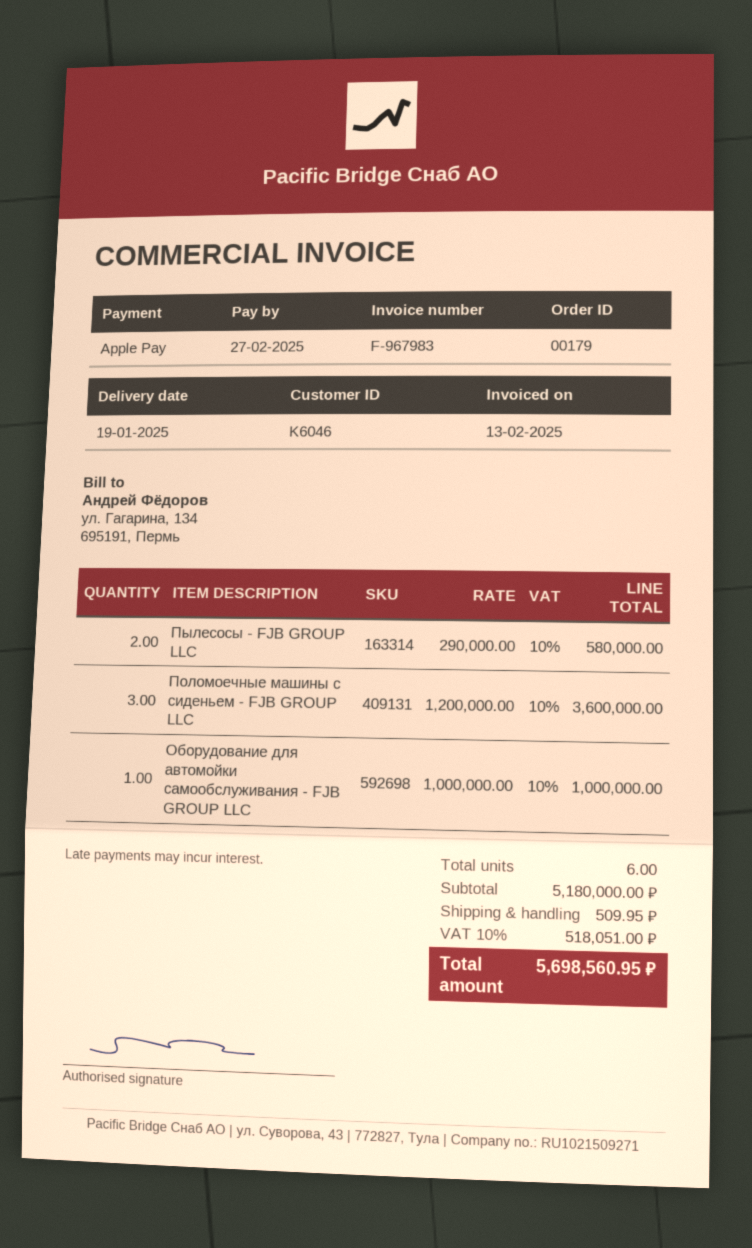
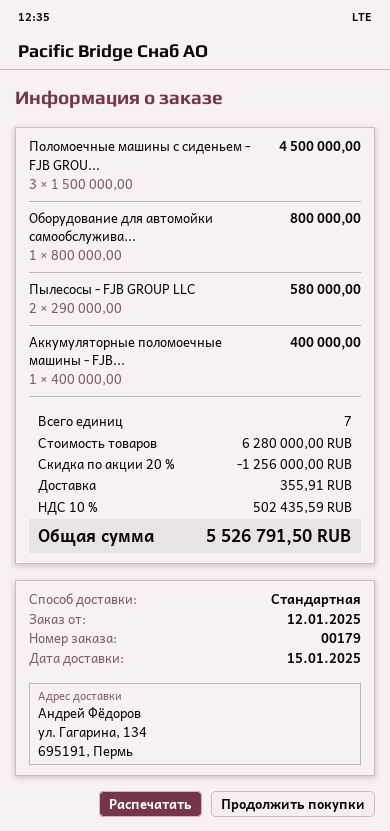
delivery date: 2025-01-19 -> 2025-01-15
Поломоечные машины с сиденьем - FJB GROUP LLC: 3 x 1200000.00 = 3600000.00 -> 3 x 1500000.00 = 4500000.00
Оборудование для автомойки самообслуживания - FJB GROUP LLC: 1 x 1000000.00 = 1000000.00 -> 1 x 800000.00 = 800000.00
Аккумуляторные поломоечные машины - FJB...: none -> 1 x 400000.00 = 400000.00
total quantity: 6 -> 7
subtotal: 5180000.00 -> 6280000.00
discount: none -> 20% = 1256000.00
shipping: 509.95 -> 355.91
tax: 10% = 518051.00 -> 10% = 502435.59
total: 5698560.95 -> 5526791.50

